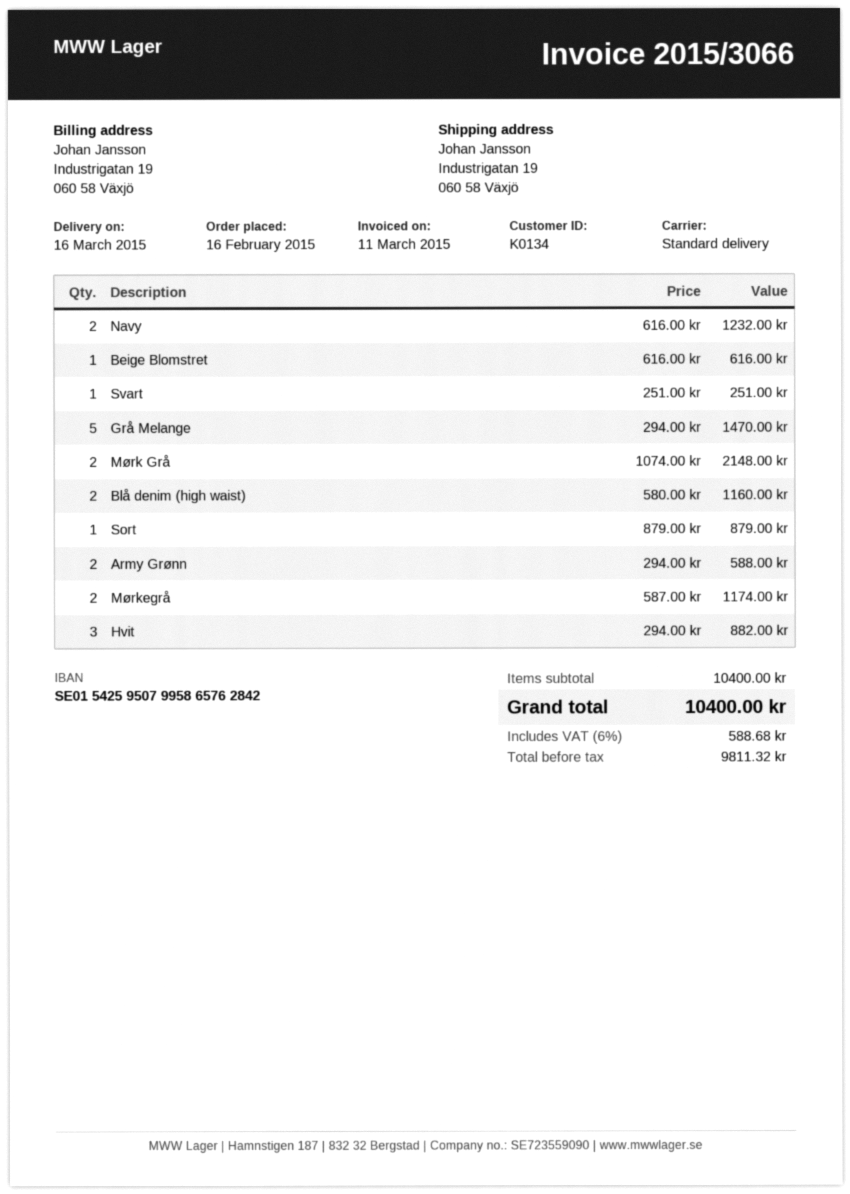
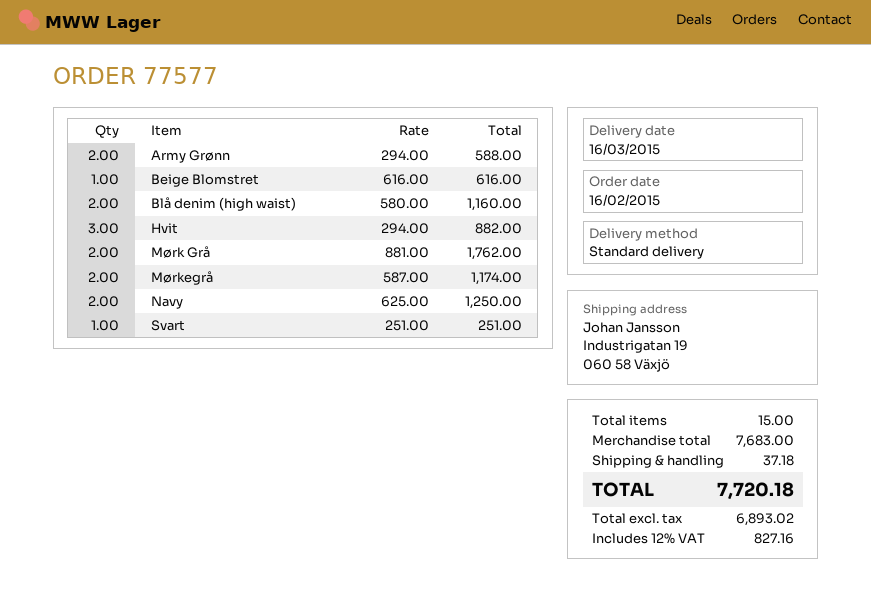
Navy: 2 x 616.00 = 1232.00 -> 2 x 625.00 = 1250.00
Grå Melange: 5 x 294.00 = 1470.00 -> none
Mørk Grå: 2 x 1074.00 = 2148.00 -> 2 x 881.00 = 1762.00
Sort: 1 x 879.00 = 879.00 -> none
subtotal: 10400.00 -> 7683.00
shipping: none -> 37.18
net: 9811.32 -> 6893.02
tax: 6% = 588.68 -> 12% = 827.16
total: 10400.00 -> 7720.18

